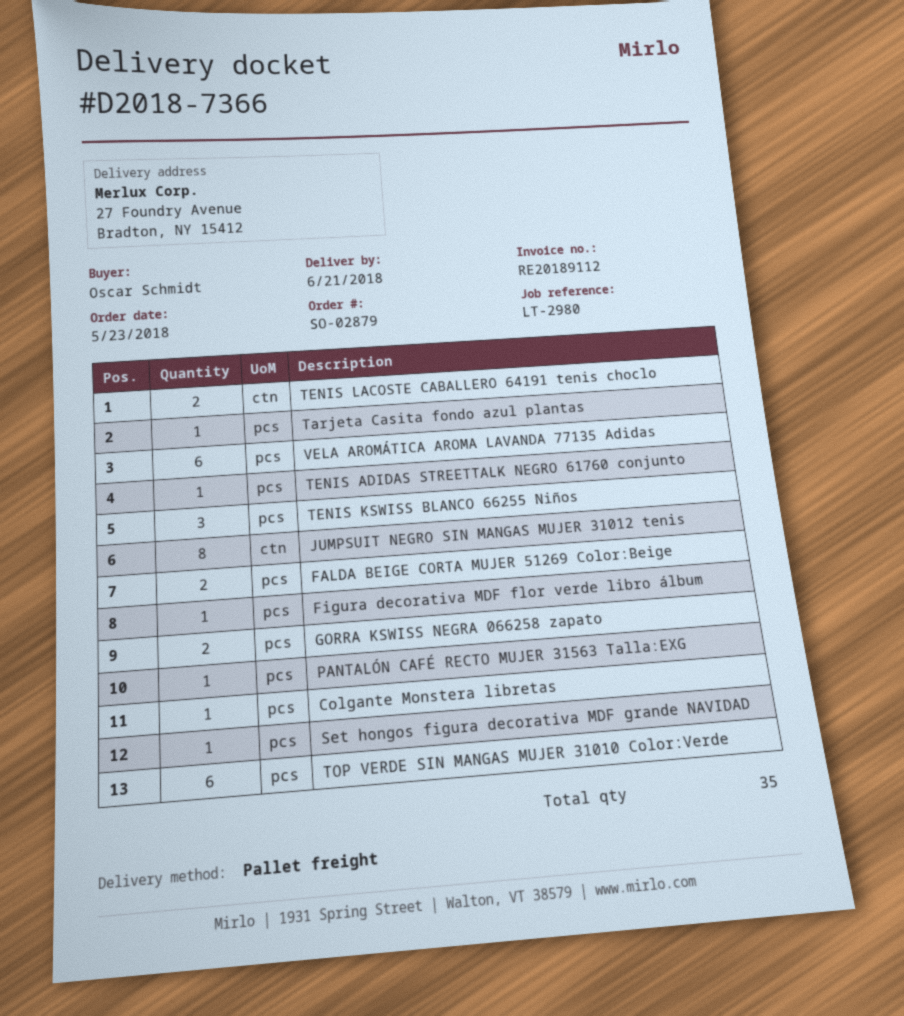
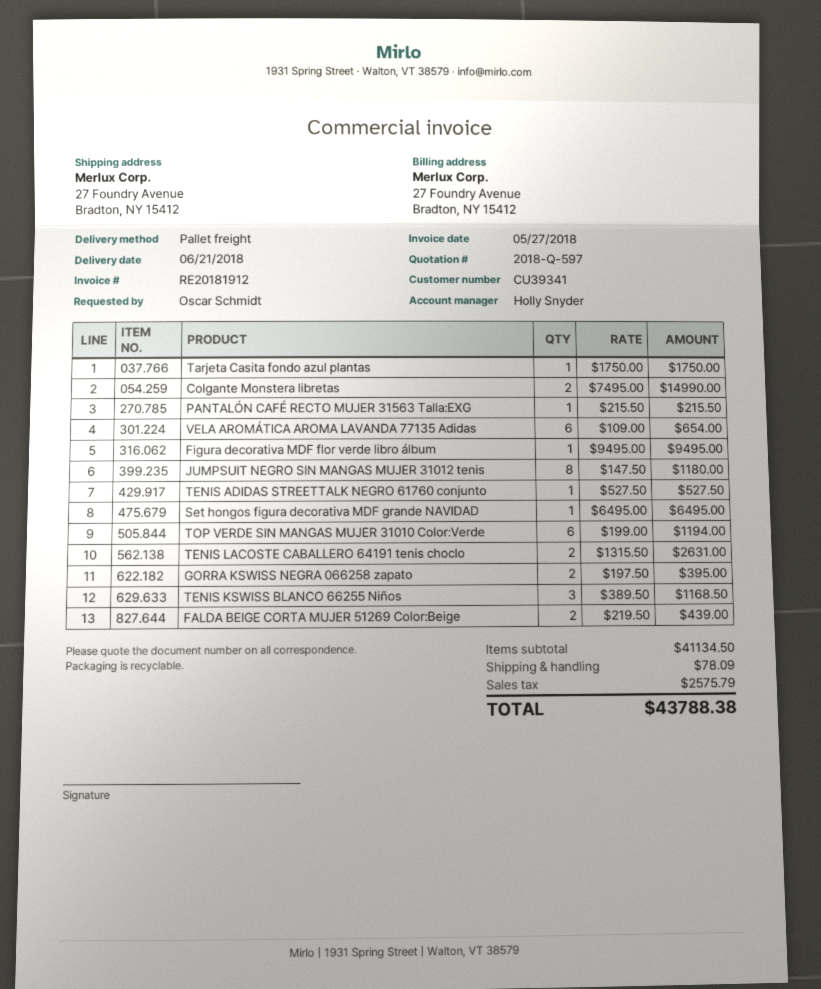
invoice number: RE20189112 -> RE20181912
Colgante Monstera libretas: 1 -> 2

